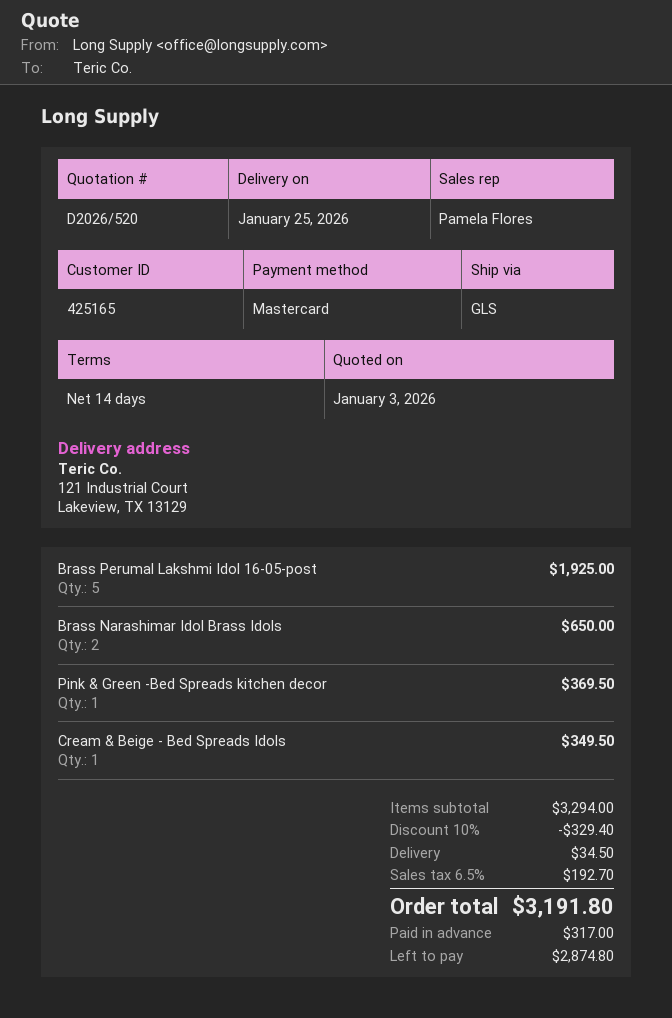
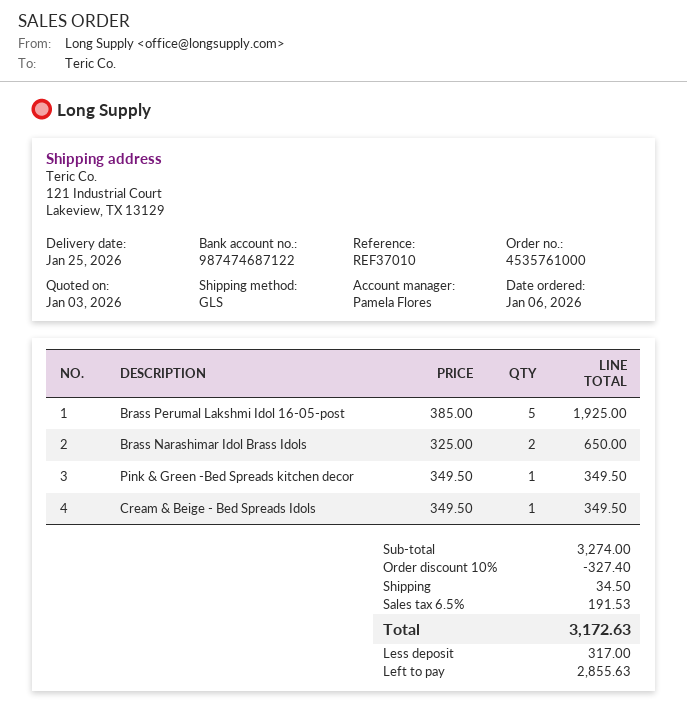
Pink & Green -Bed Spreads kitchen decor: 1 for 369.50 -> 1 for 349.50
subtotal: 3294.00 -> 3274.00
discount: 10% = 329.40 -> 10% = 327.40
tax: 6.5% = 192.70 -> 6.5% = 191.53
total: 3191.80 -> 3172.63
balance: 2874.80 -> 2855.63

